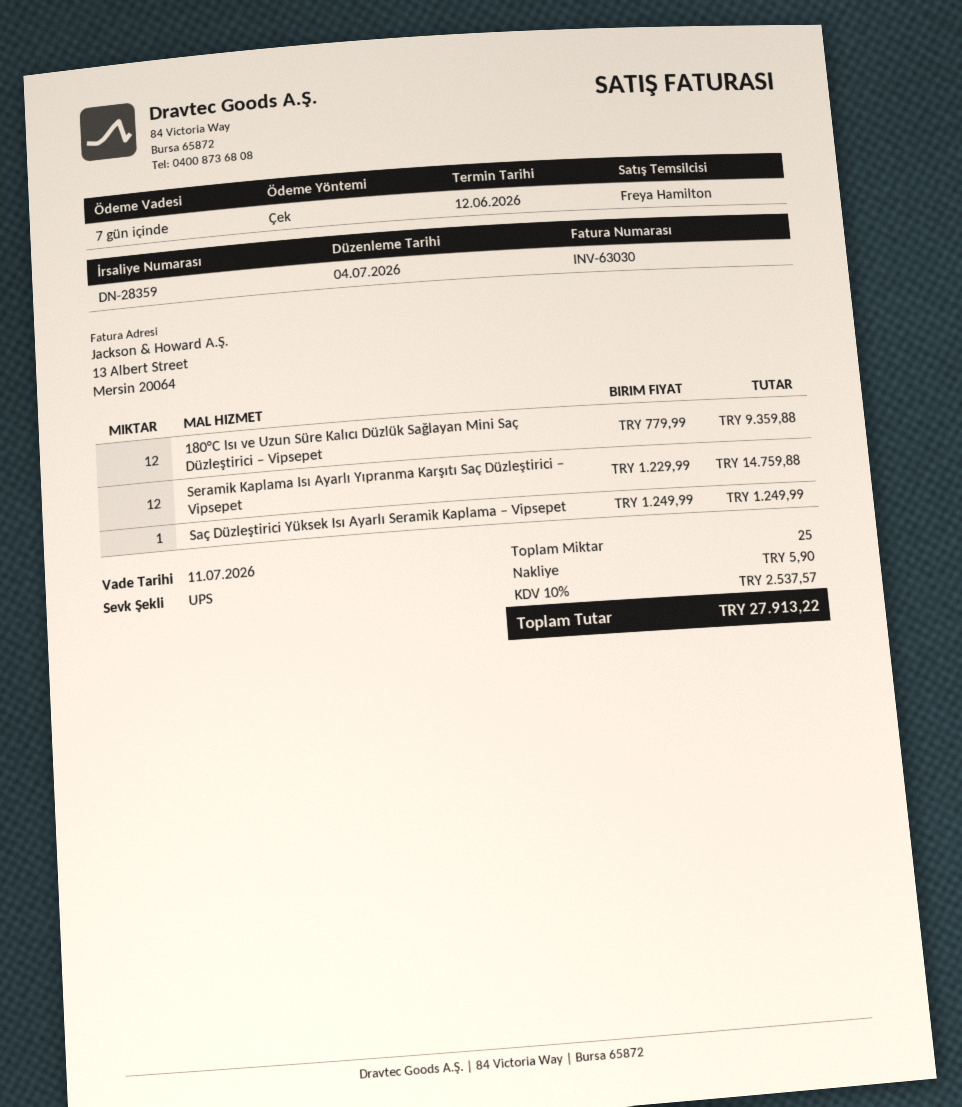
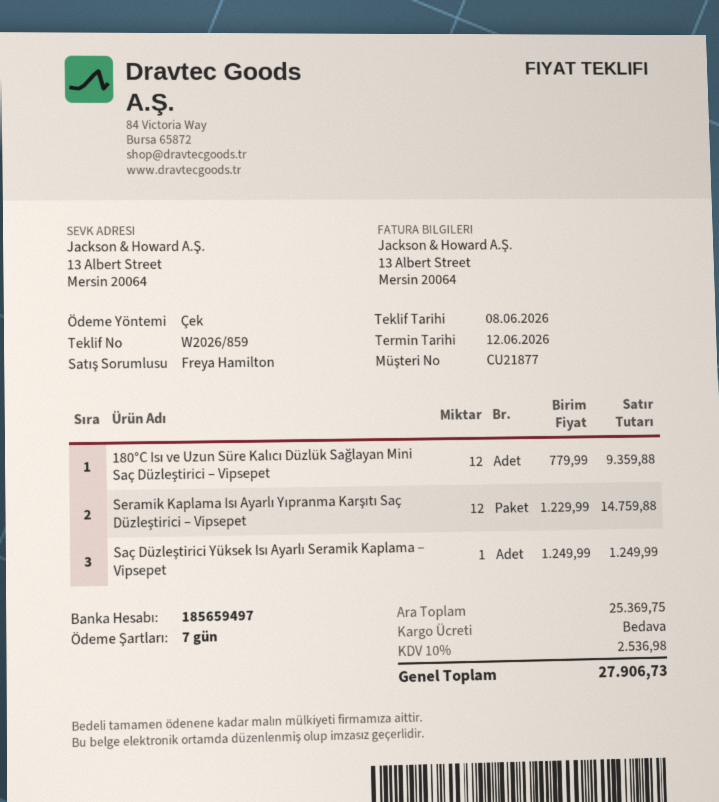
shipping: 5.90 -> 0.00
tax: 10% = 2537.57 -> 10% = 2536.98
total: 27913.22 -> 27906.73

